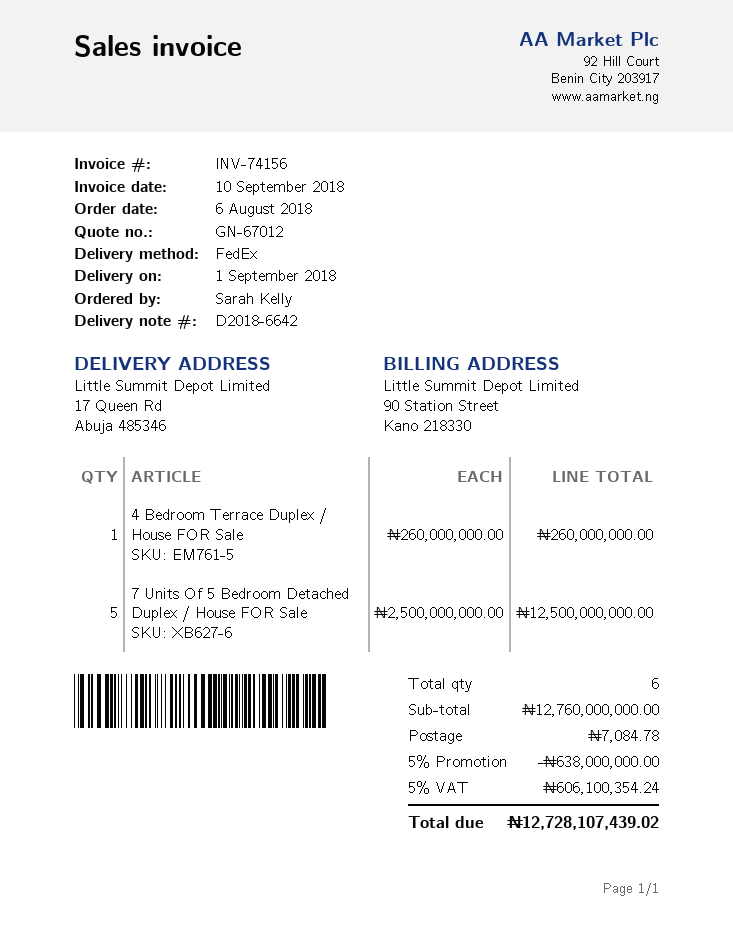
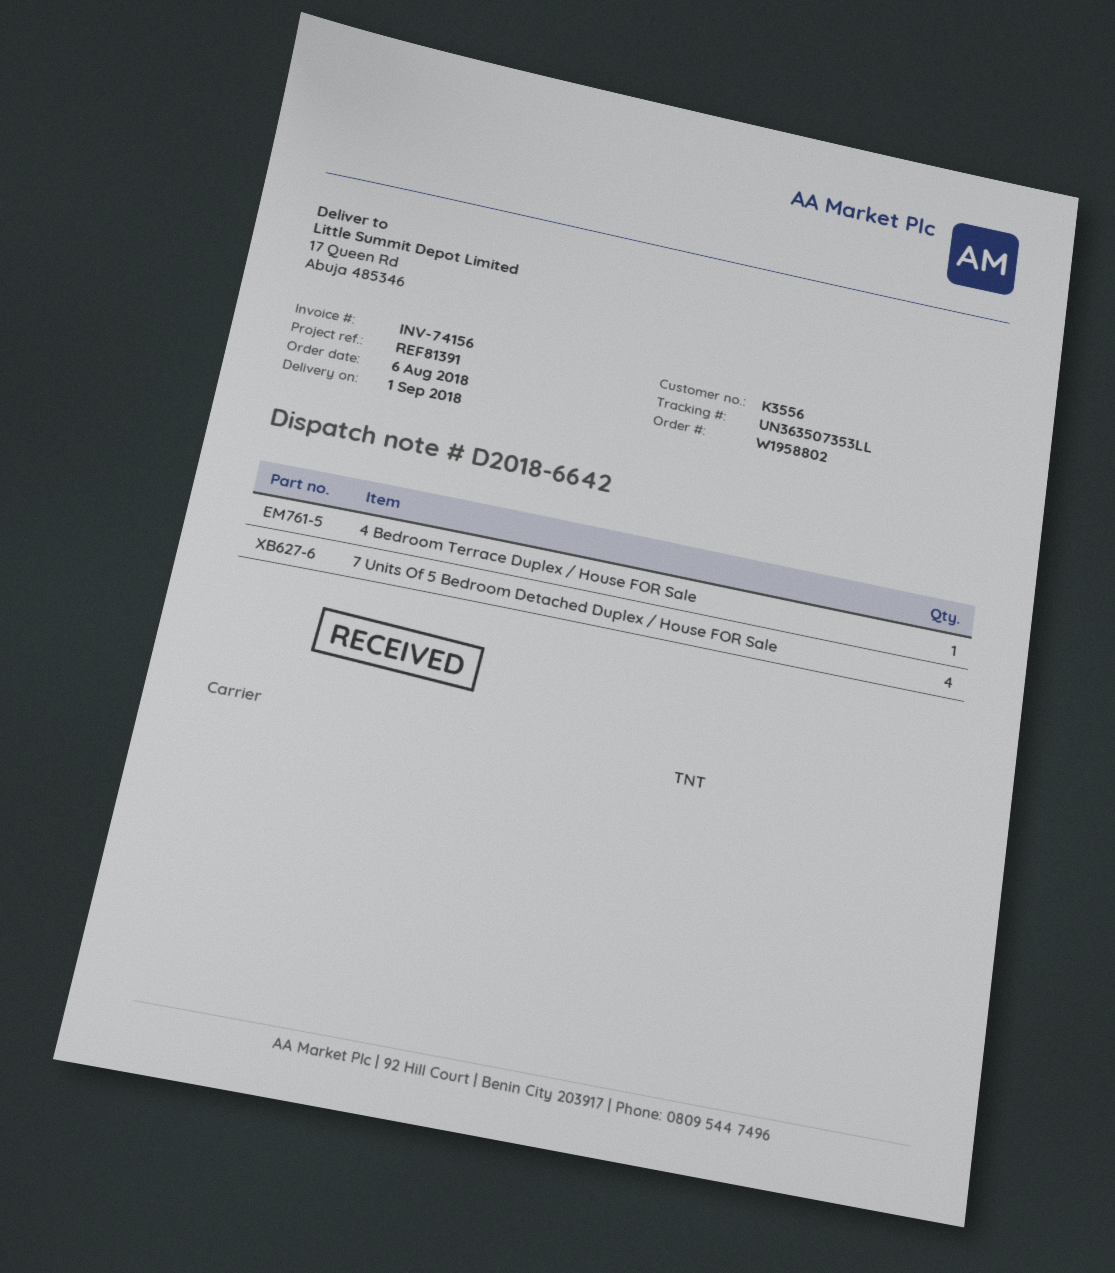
shipping method: FedEx -> TNT
7 Units Of 5 Bedroom Detached Duplex / House FOR Sale: 5 -> 4

